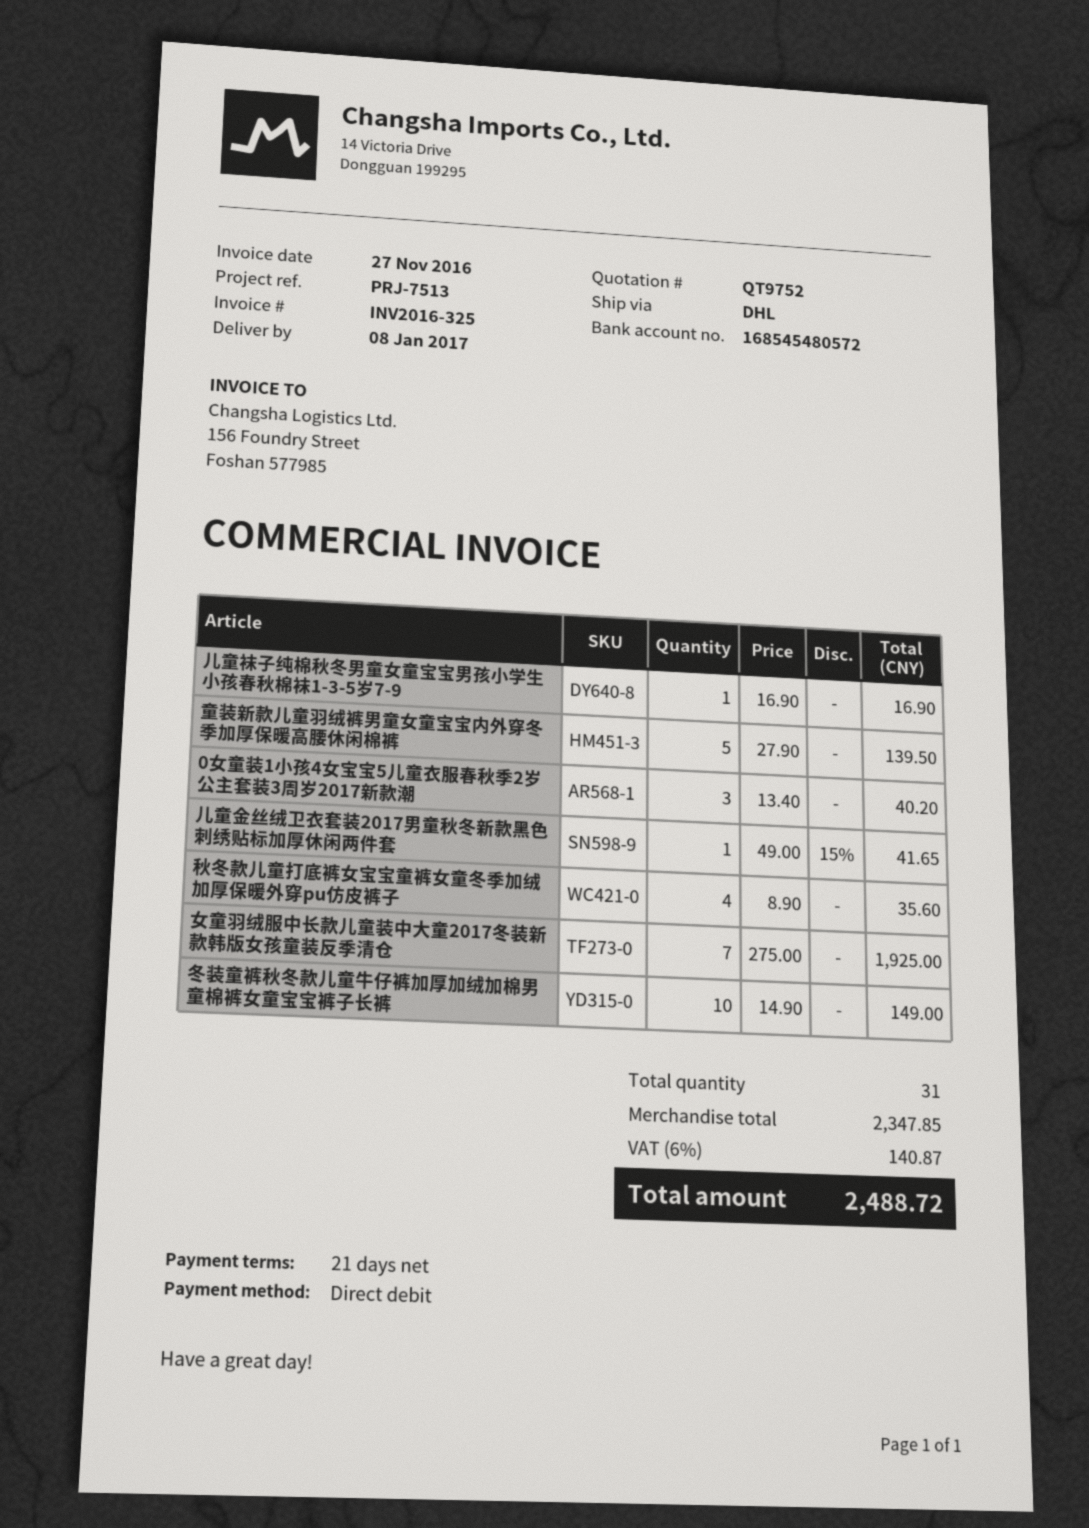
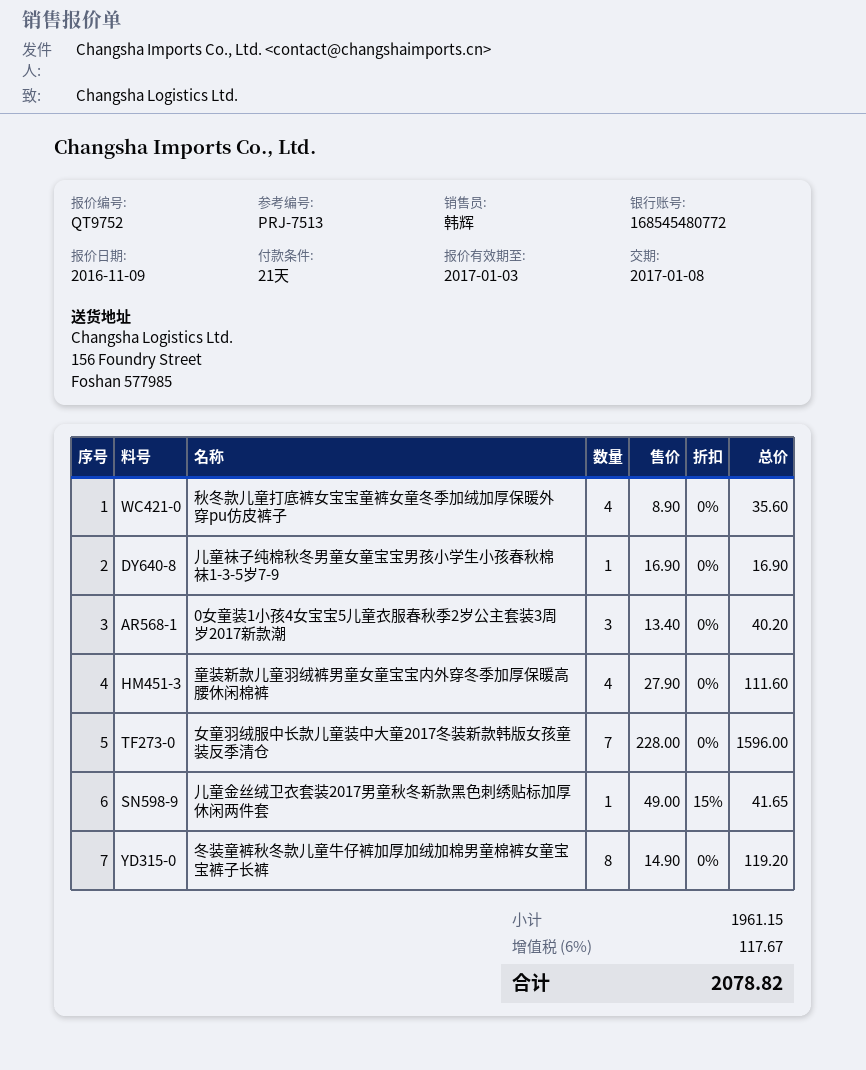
bank account: 168545480572 -> 168545480772
童装新款儿童羽绒裤男童女童宝宝内外穿冬季加厚保暖高腰休闲棉裤: 5 x 27.90 = 139.50 -> 4 x 27.90 = 111.60
女童羽绒服中长款儿童装中大童2017冬装新款韩版女孩童装反季清仓: 7 x 275.00 = 1925.00 -> 7 x 228.00 = 1596.00
冬装童裤秋冬款儿童牛仔裤加厚加绒加棉男童棉裤女童宝宝裤子长裤: 10 x 14.90 = 149.00 -> 8 x 14.90 = 119.20
subtotal: 2347.85 -> 1961.15
tax: 6% = 140.87 -> 6% = 117.67
total: 2488.72 -> 2078.82

